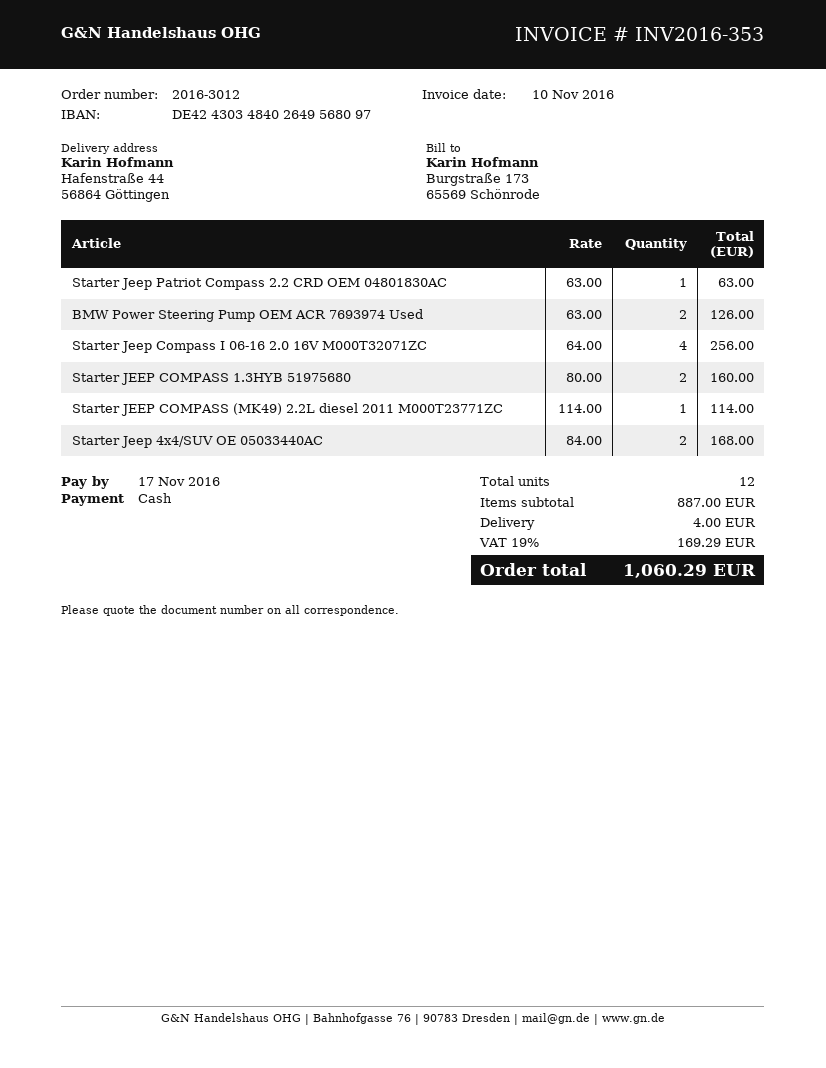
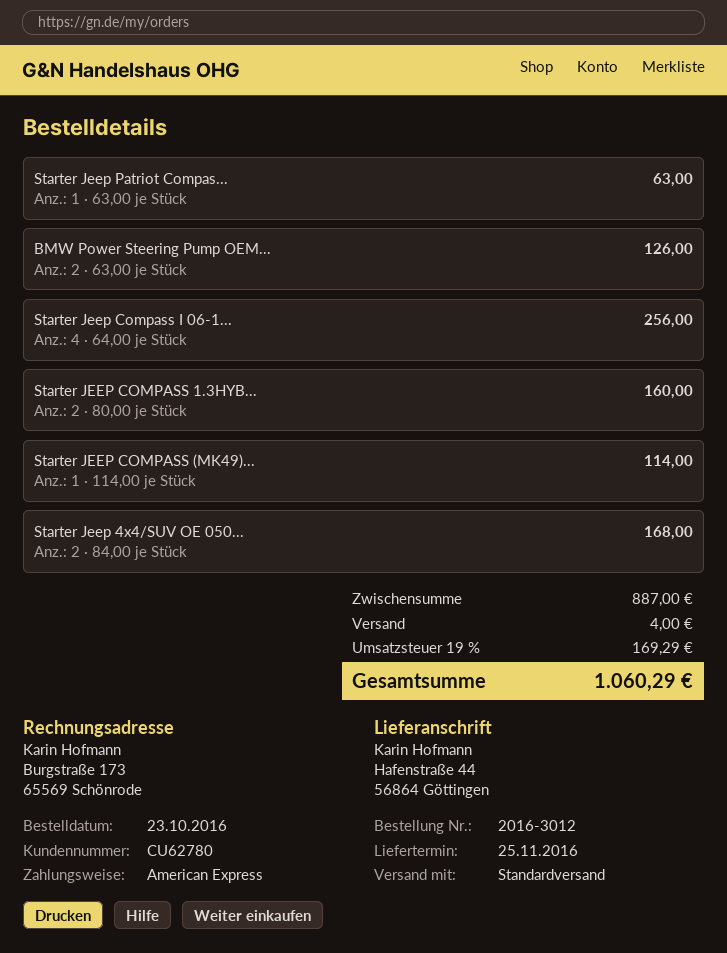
payment method: cash -> American Express

